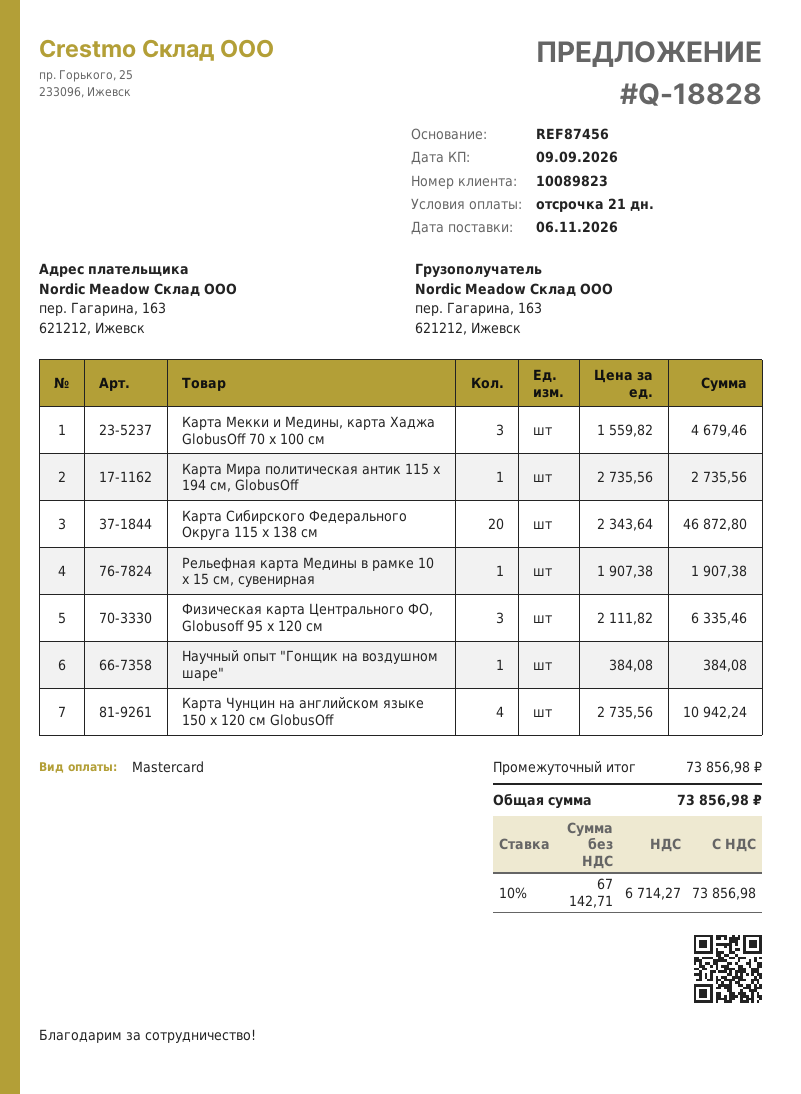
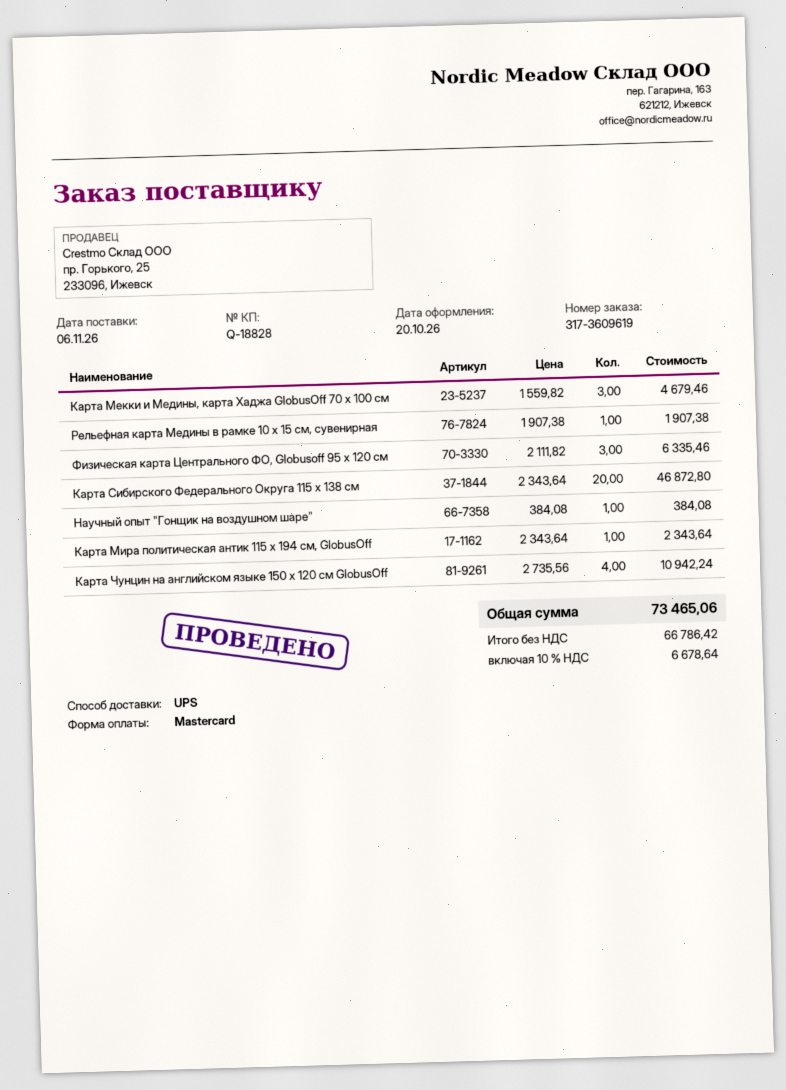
Карта Мира политическая антик 115 х 194 см, GlobusOff: 1 x 2735.56 = 2735.56 -> 1 x 2343.64 = 2343.64
net: 67142.71 -> 66786.42
tax: 10% = 6714.27 -> 10% = 6678.64
total: 73856.98 -> 73465.06

